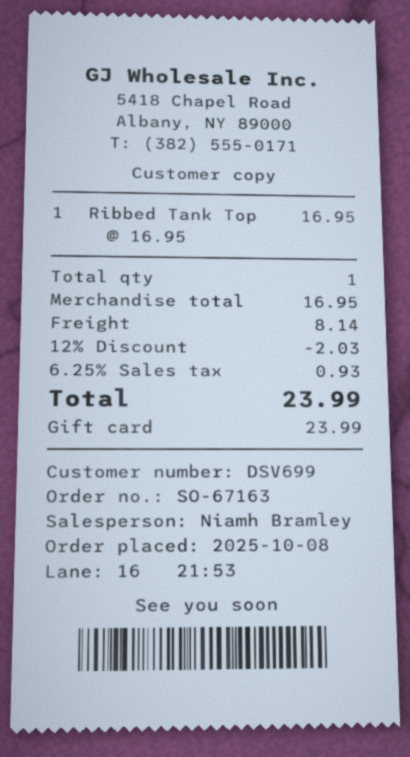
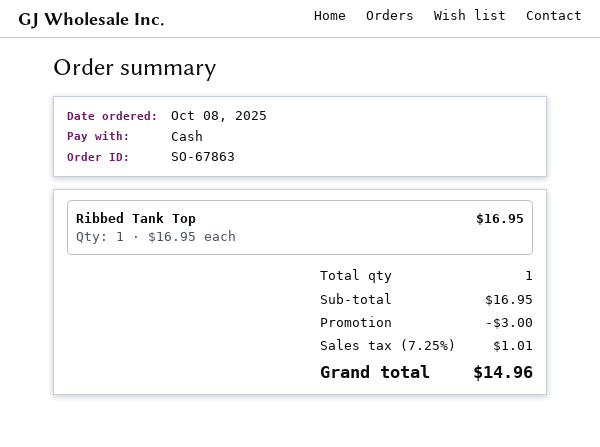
order number: SO-67163 -> SO-67863
payment method: gift card -> cash
discount: 2.03 -> 3.00
shipping: 8.14 -> none
tax: 6.25% = 0.93 -> 7.25% = 1.01
total: 23.99 -> 14.96

